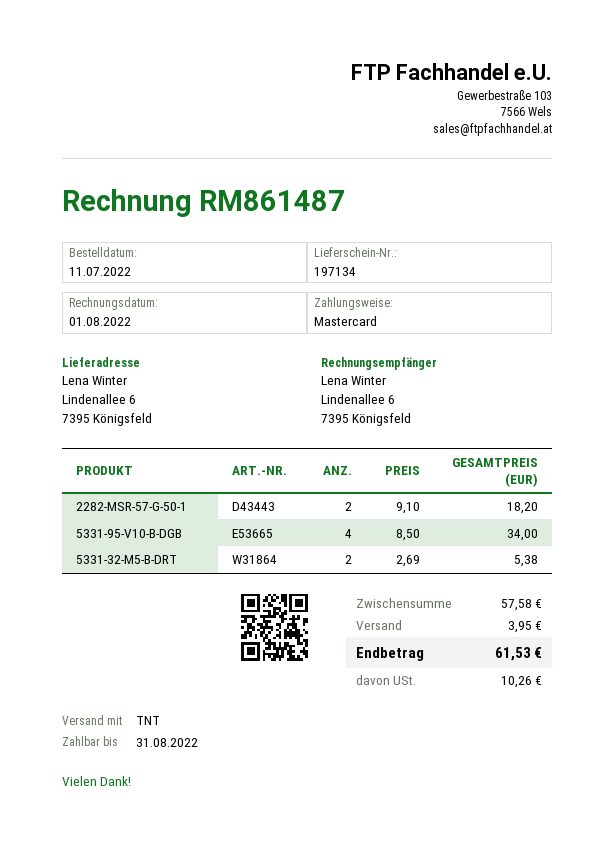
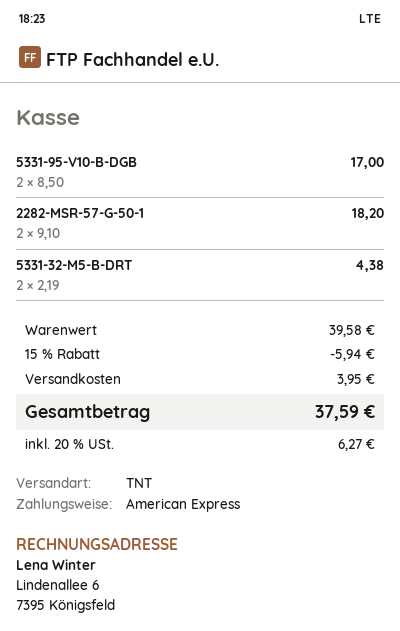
payment method: Mastercard -> American Express
5331-95-V10-B-DGB: 4 x 8.50 = 34.00 -> 2 x 8.50 = 17.00
5331-32-M5-B-DRT: 2 x 2.69 = 5.38 -> 2 x 2.19 = 4.38
subtotal: 57.58 -> 39.58
discount: none -> 15% = 5.94
tax: 10.26 -> 6.27
total: 61.53 -> 37.59

